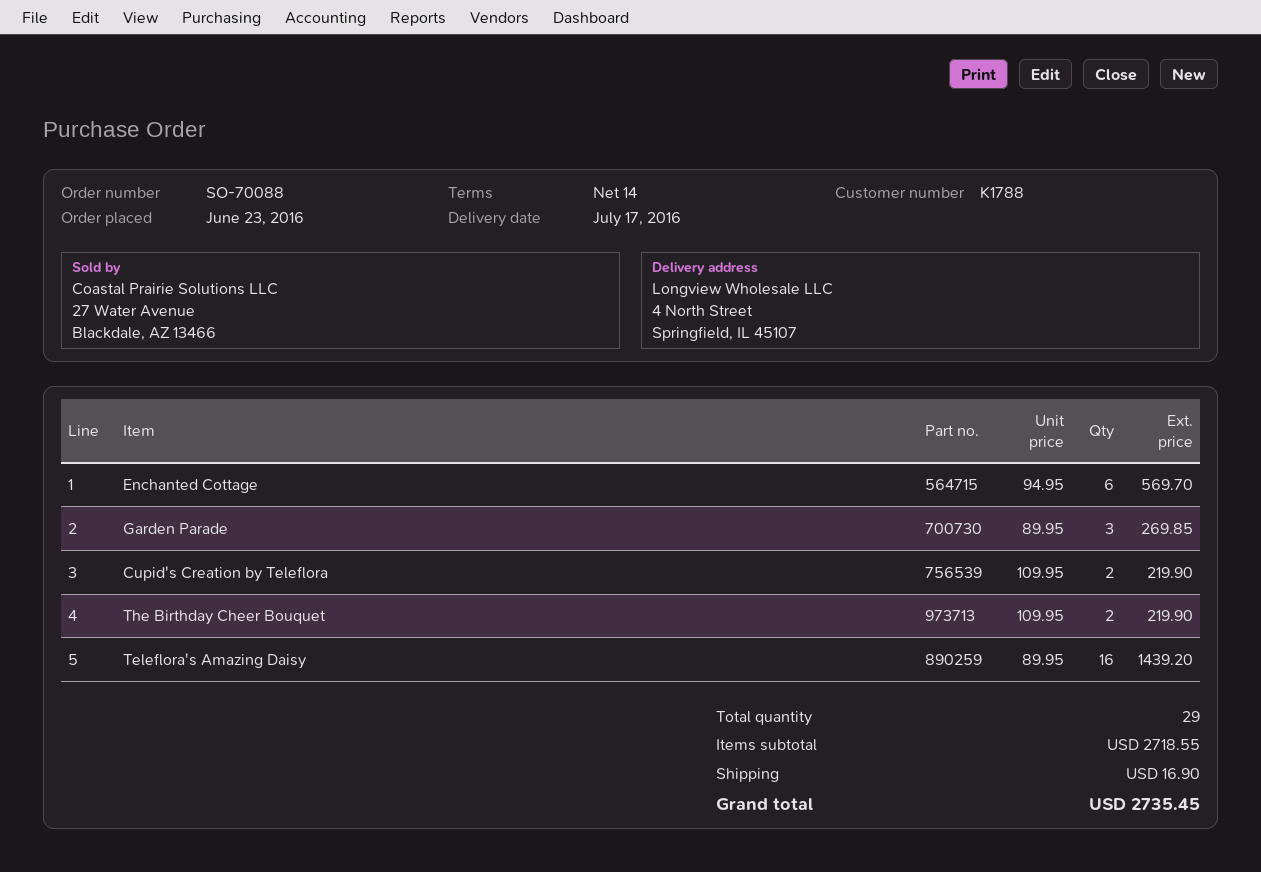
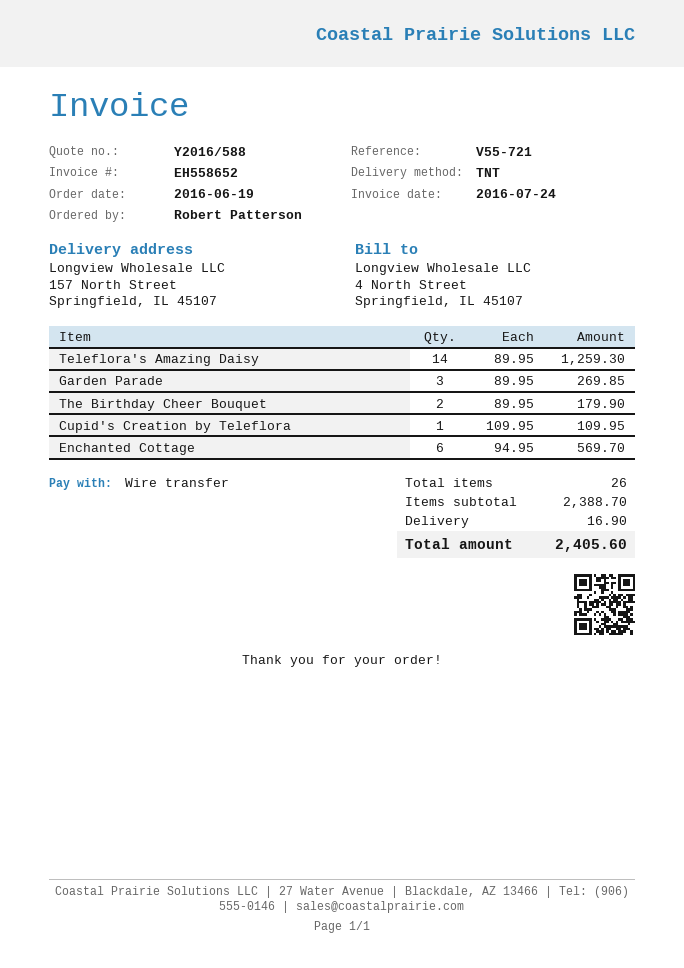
order date: 2016-06-23 -> 2016-06-19
ship to: 4 North Street, Springfield, IL 45107 -> 157 North Street, Springfield, IL 45107
Cupid's Creation by Teleflora: 2 x 109.95 = 219.90 -> 1 x 109.95 = 109.95
The Birthday Cheer Bouquet: 2 x 109.95 = 219.90 -> 2 x 89.95 = 179.90
Teleflora's Amazing Daisy: 16 x 89.95 = 1439.20 -> 14 x 89.95 = 1259.30
total quantity: 29 -> 26
subtotal: 2718.55 -> 2388.70
total: 2735.45 -> 2405.60

